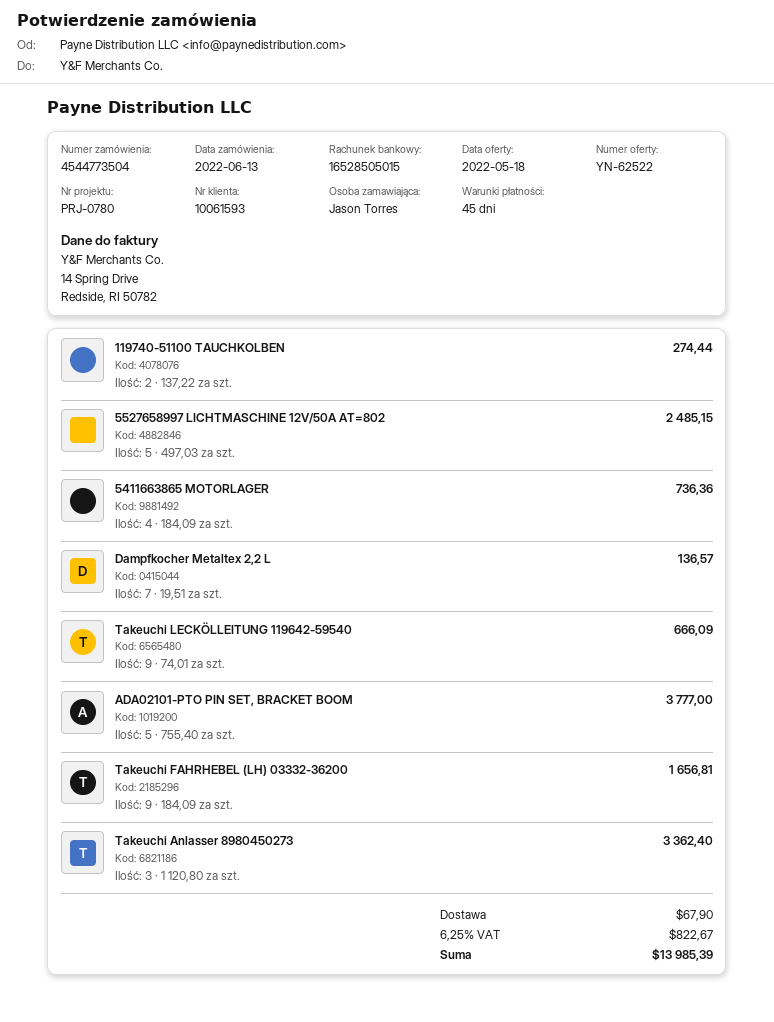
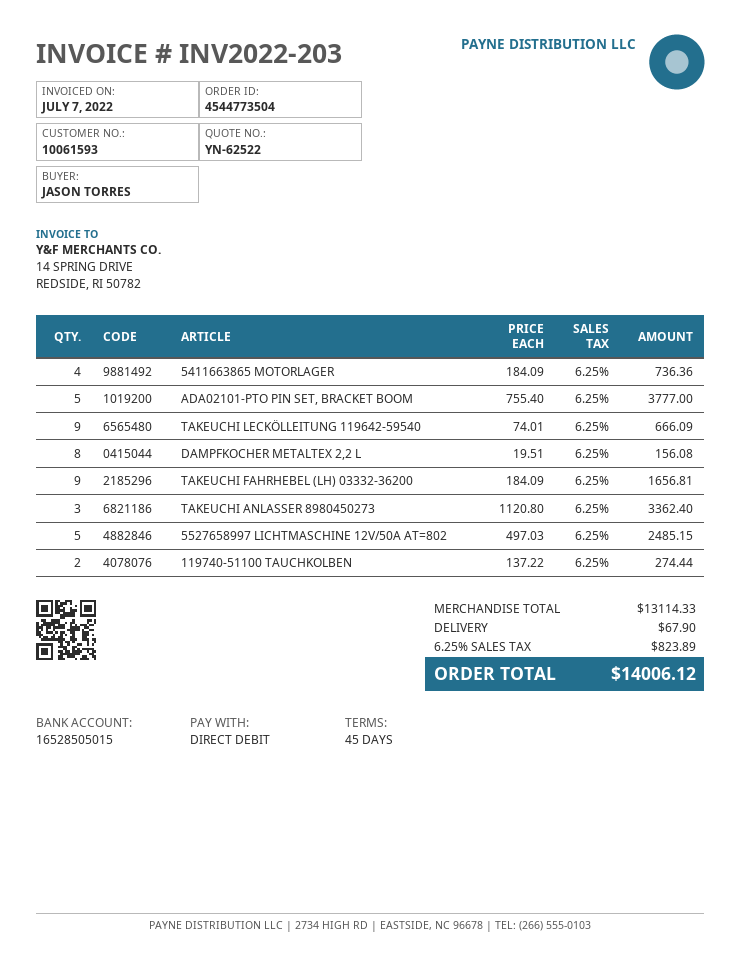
Dampfkocher Metaltex 2,2 L: 7 x 19.51 = 136.57 -> 8 x 19.51 = 156.08
tax: 6.25% = 822.67 -> 6.25% = 823.89
total: 13985.39 -> 14006.12

